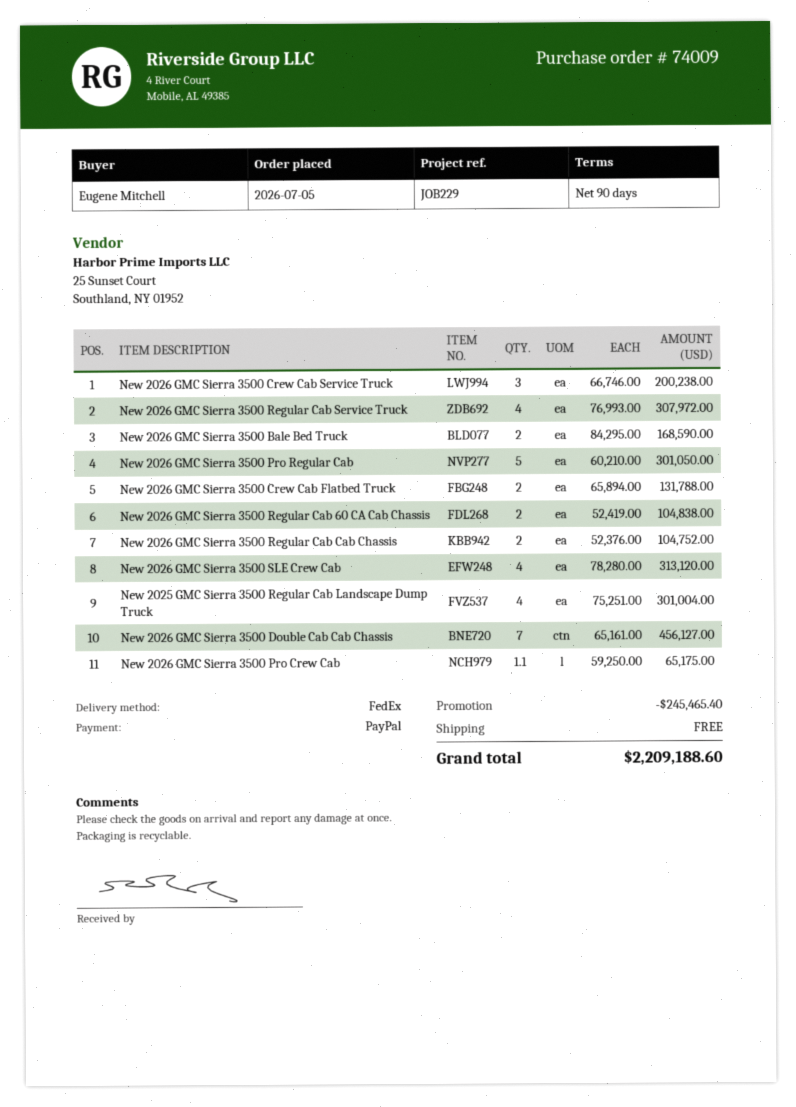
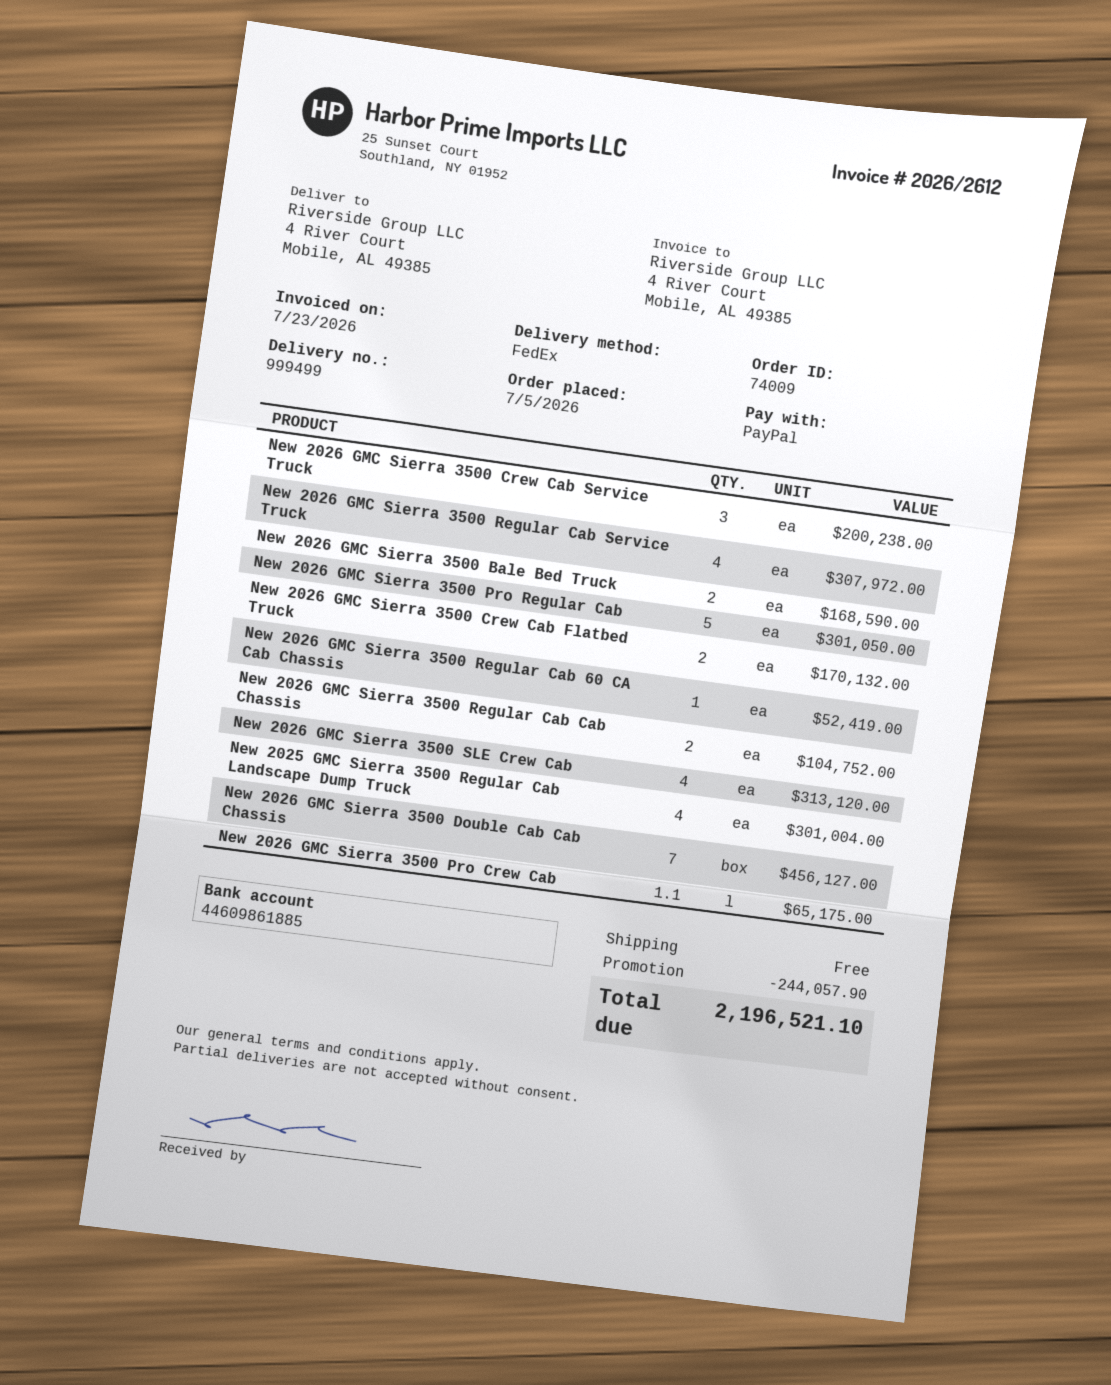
New 2026 GMC Sierra 3500 Crew Cab Flatbed Truck: 2 for 131788.00 -> 2 for 170132.00
New 2026 GMC Sierra 3500 Regular Cab 60 CA Cab Chassis: 2 for 104838.00 -> 1 for 52419.00
discount: 245465.40 -> 244057.90
total: 2209188.60 -> 2196521.10

